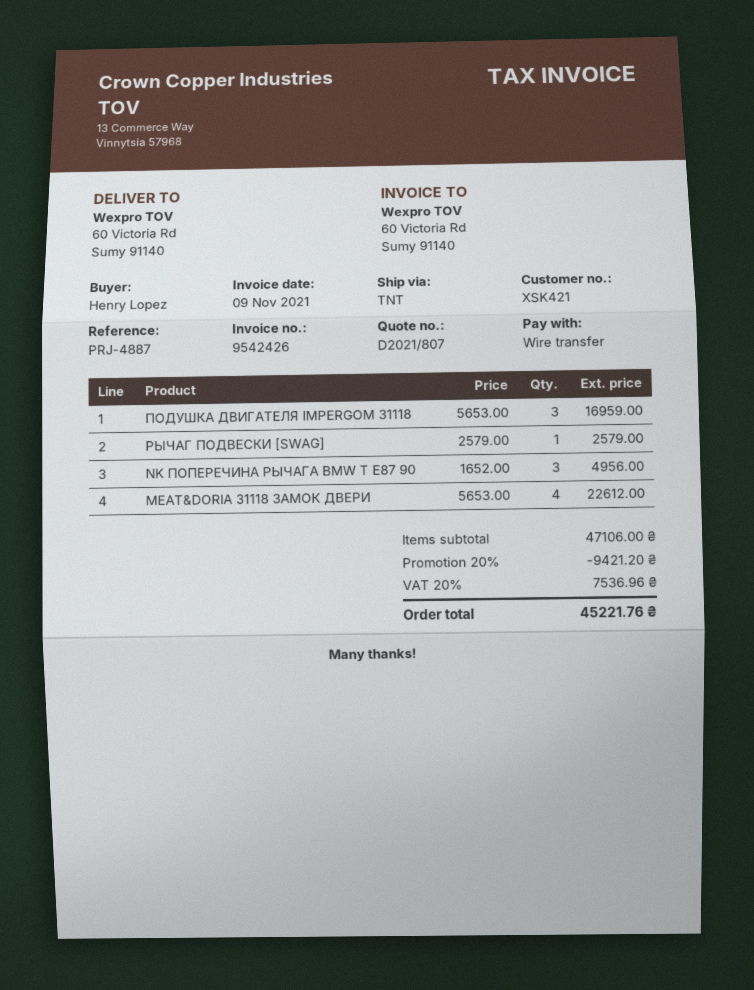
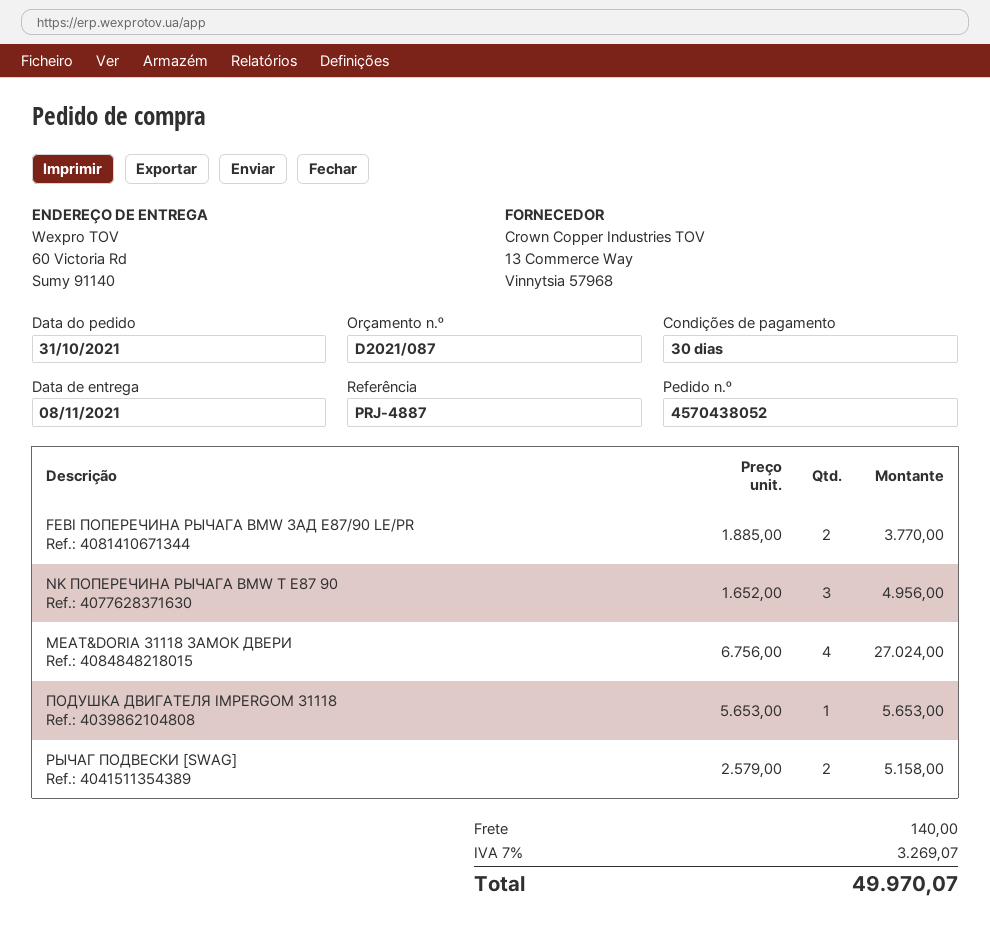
quote number: D2021/807 -> D2021/087
ПОДУШКА ДВИГАТЕЛЯ IMPERGOM 31118: 3 x 5653.00 = 16959.00 -> 1 x 5653.00 = 5653.00
РЫЧАГ ПОДВЕСКИ [SWAG]: 1 x 2579.00 = 2579.00 -> 2 x 2579.00 = 5158.00
MEAT&DORIA 31118 ЗАМОК ДВЕРИ: 4 x 5653.00 = 22612.00 -> 4 x 6756.00 = 27024.00
FEBI ПОПЕРЕЧИНА РЫЧАГА BMW ЗАД E87/90 LE/PR: none -> 2 x 1885.00 = 3770.00
discount: 20% = 9421.20 -> none
shipping: none -> 140.00
tax: 20% = 7536.96 -> 7% = 3269.07
total: 45221.76 -> 49970.07

